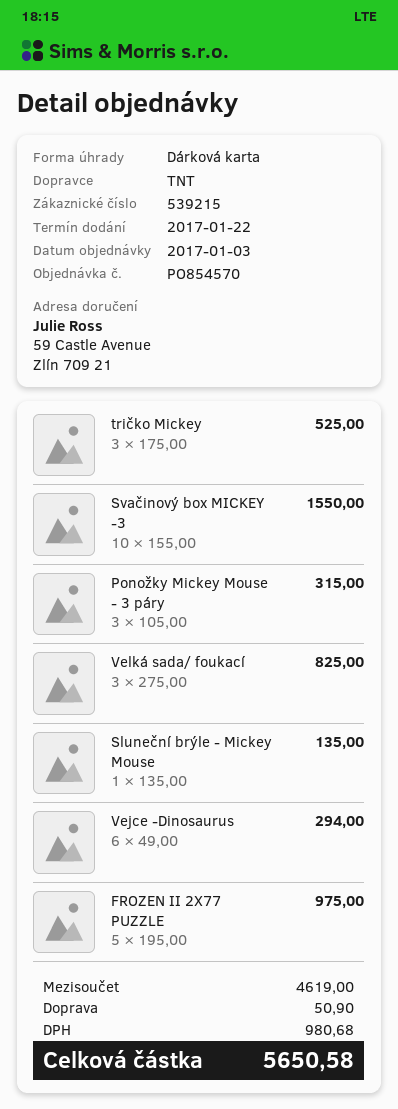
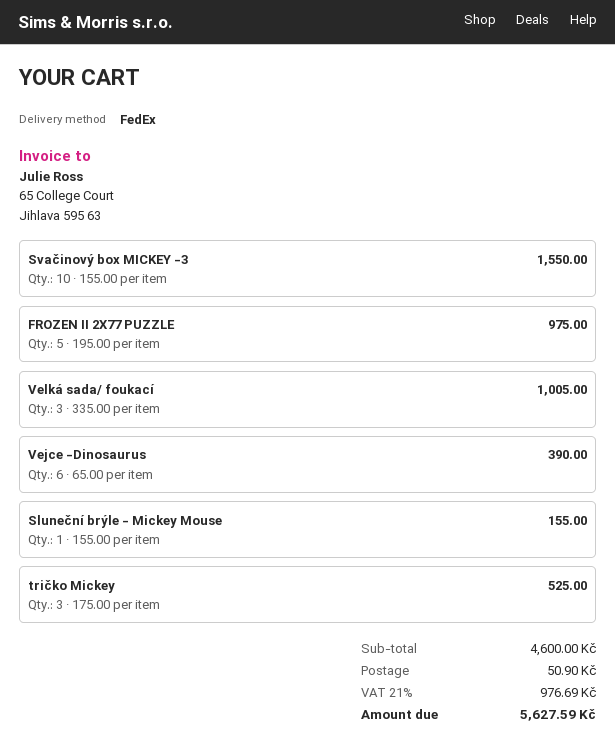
shipping method: TNT -> FedEx
Ponožky Mickey Mouse - 3 páry: 3 x 105.00 = 315.00 -> none
Velká sada/ foukací: 3 x 275.00 = 825.00 -> 3 x 335.00 = 1005.00
Sluneční brýle - Mickey Mouse: 1 x 135.00 = 135.00 -> 1 x 155.00 = 155.00
Vejce -Dinosaurus: 6 x 49.00 = 294.00 -> 6 x 65.00 = 390.00
subtotal: 4619.00 -> 4600.00
tax: 980.68 -> 976.69
total: 5650.58 -> 5627.59

